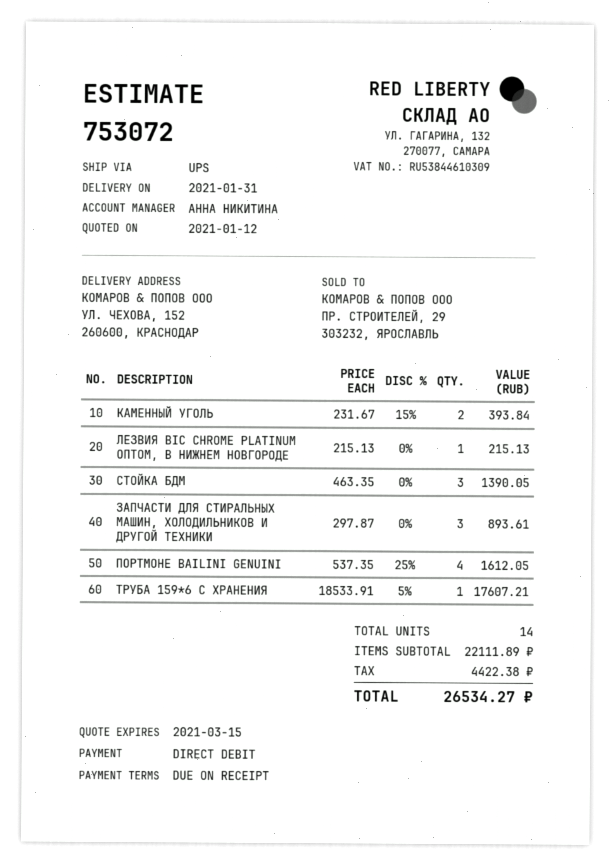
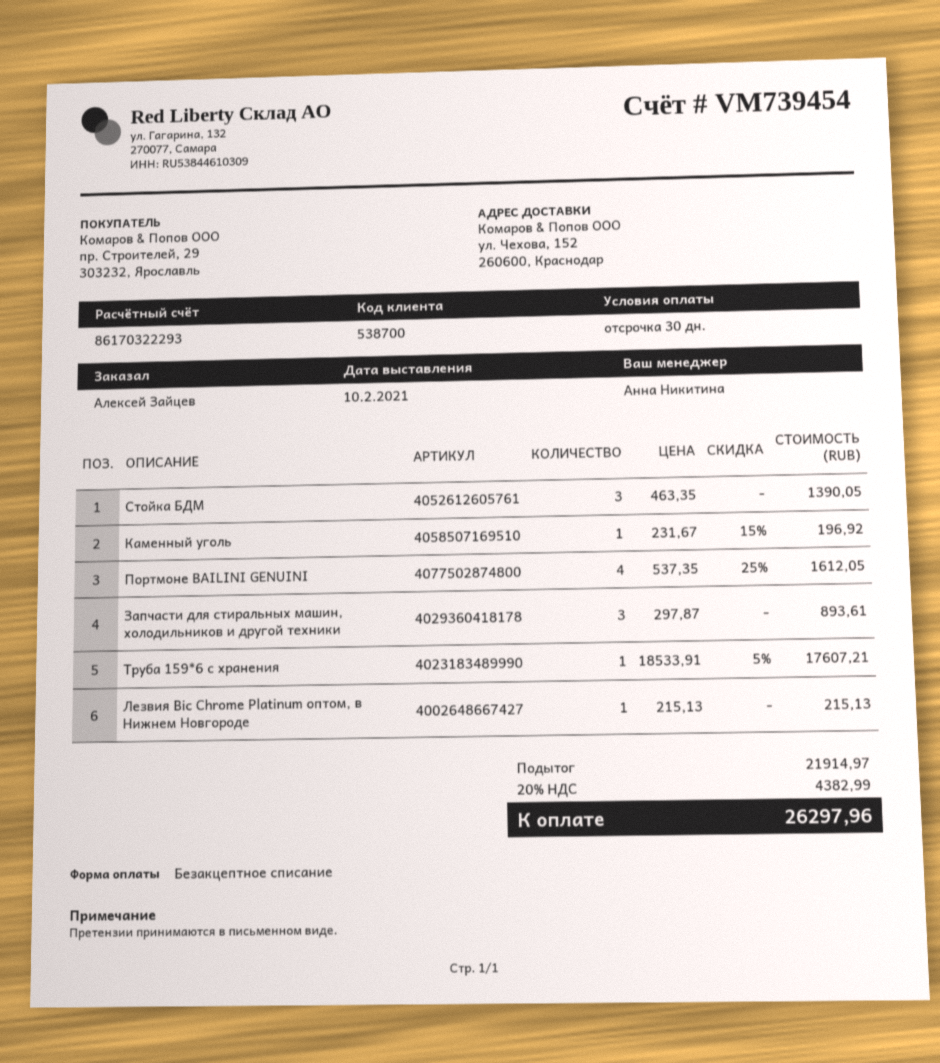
payment terms: on receipt -> 30 days
КАМЕННЫЙ УГОЛЬ: 2 x 231.67 - 15% = 393.84 -> 1 x 231.67 - 15% = 196.92
subtotal: 22111.89 -> 21914.97
tax: 4422.38 -> 4382.99
total: 26534.27 -> 26297.96

